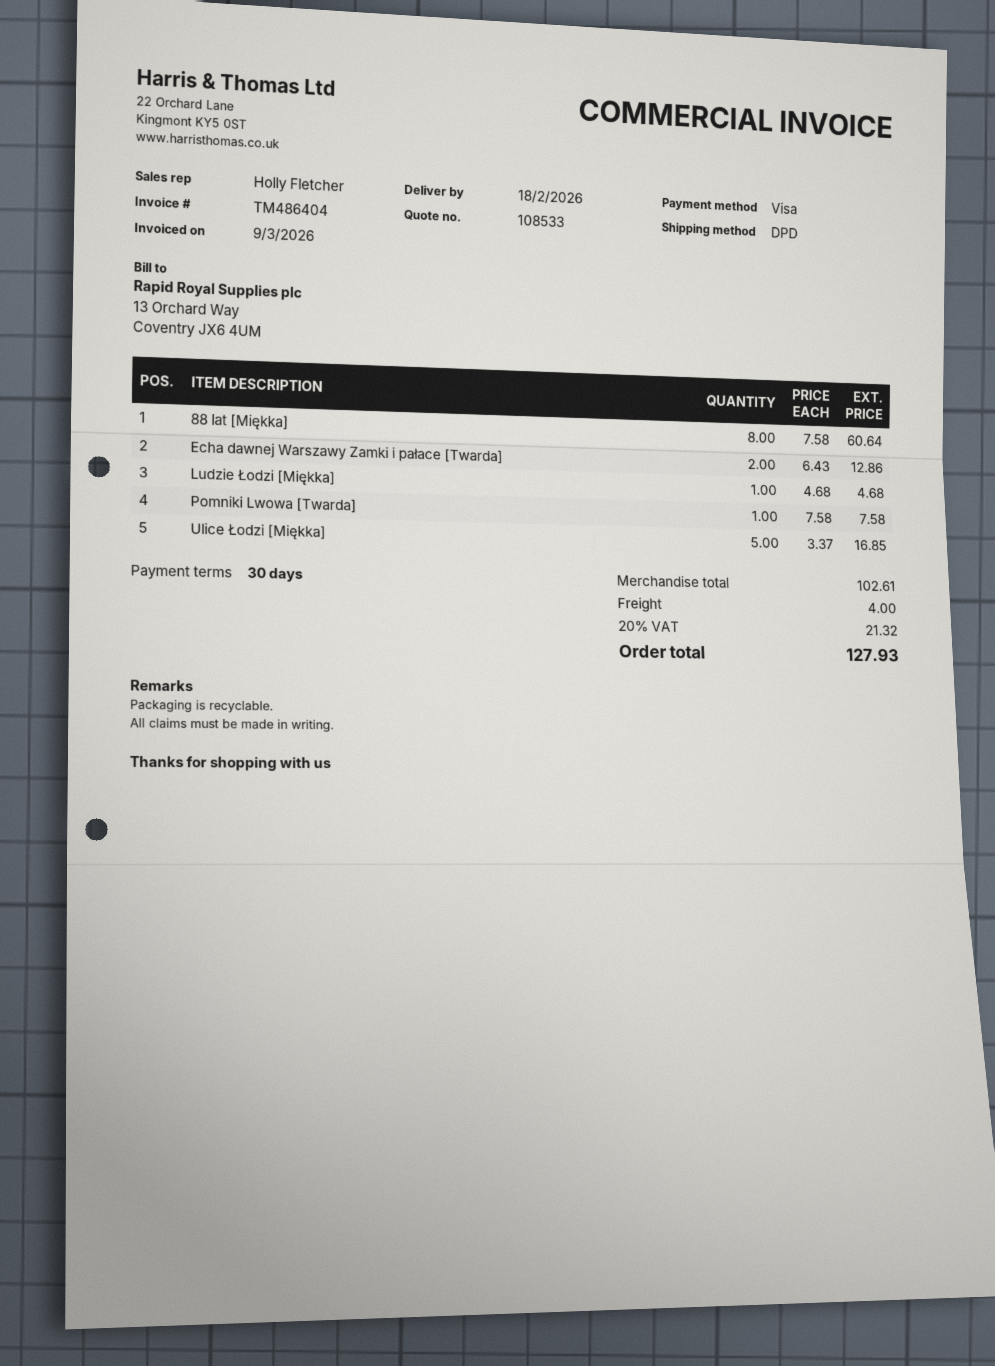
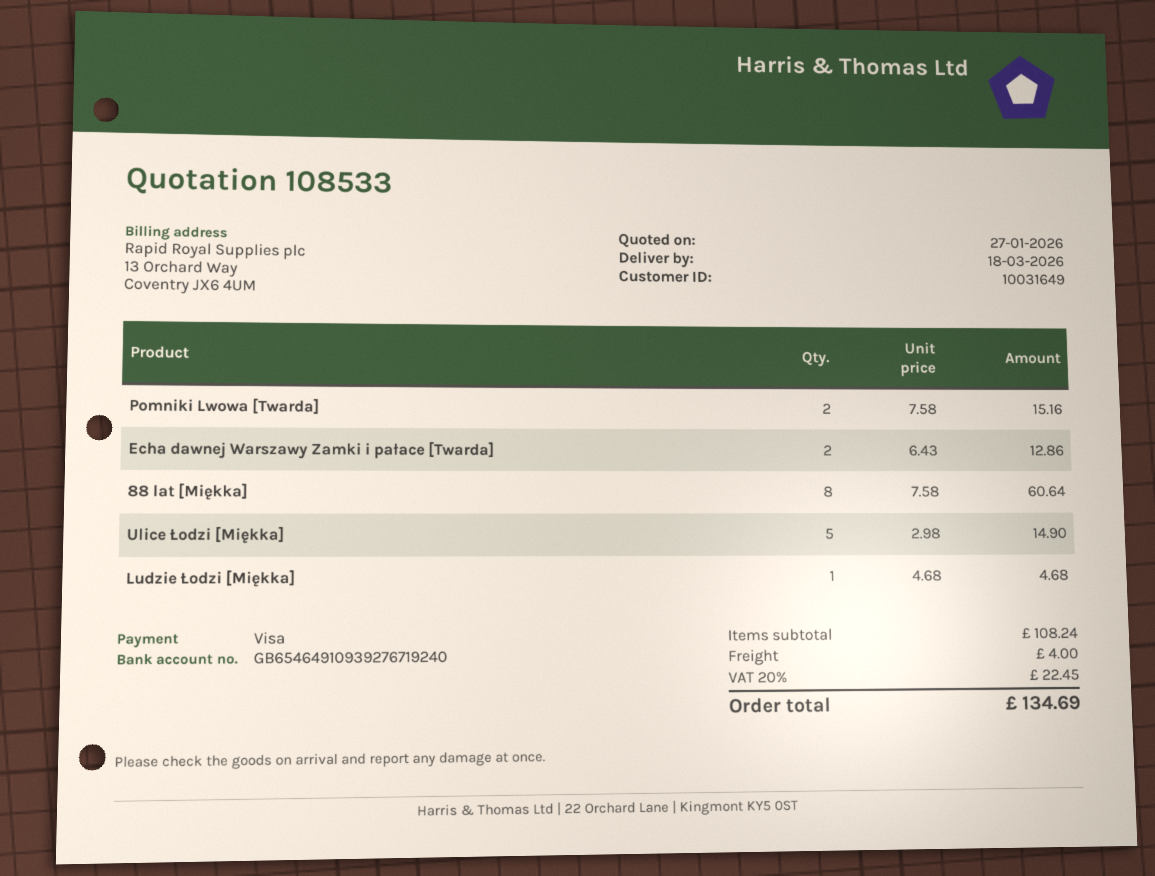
delivery date: 2026-02-18 -> 2026-03-18
Pomniki Lwowa [Twarda]: 1 x 7.58 = 7.58 -> 2 x 7.58 = 15.16
Ulice Łodzi [Miękka]: 5 x 3.37 = 16.85 -> 5 x 2.98 = 14.90
subtotal: 102.61 -> 108.24
tax: 20% = 21.32 -> 20% = 22.45
total: 127.93 -> 134.69

